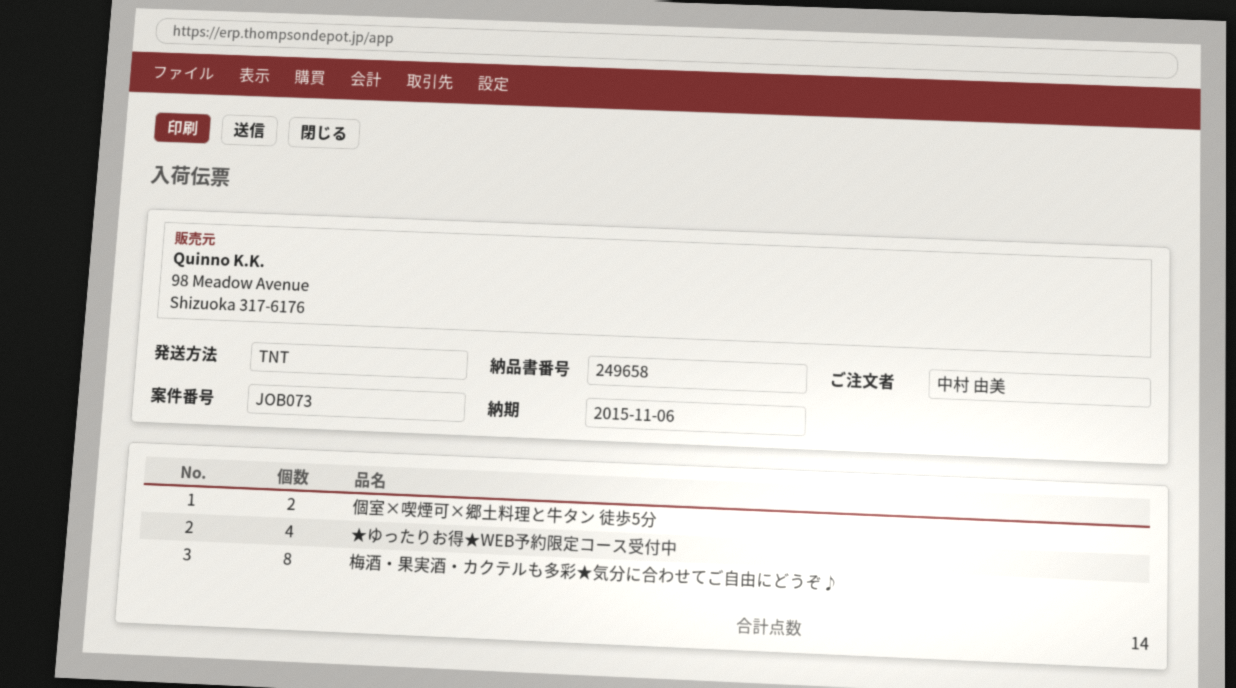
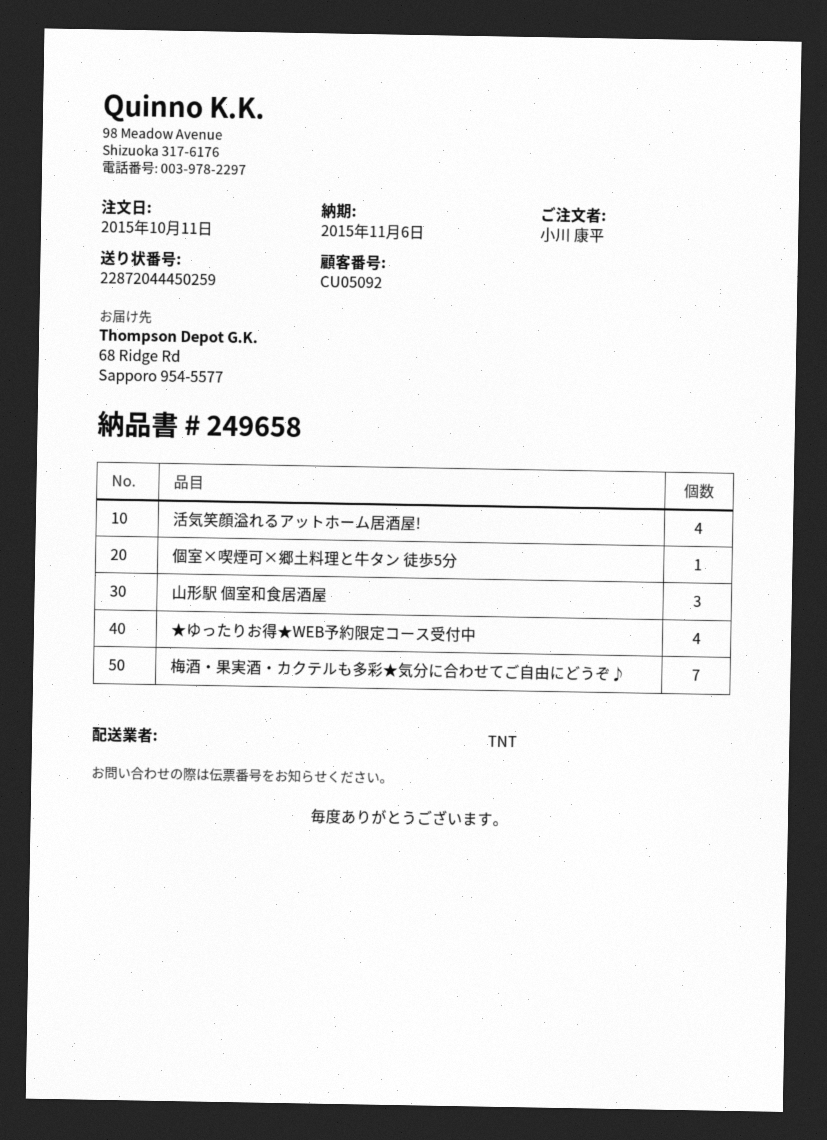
ordered by: 中村 由美 -> 小川 康平
個室×喫煙可×郷土料理と牛タン 徒歩5分: 2 -> 1
梅酒・果実酒・カクテルも多彩★気分に合わせてご自由にどうぞ♪: 8 -> 7
活気笑顔溢れるアットホーム居酒屋!: none -> 4
山形駅 個室和食居酒屋: none -> 3

